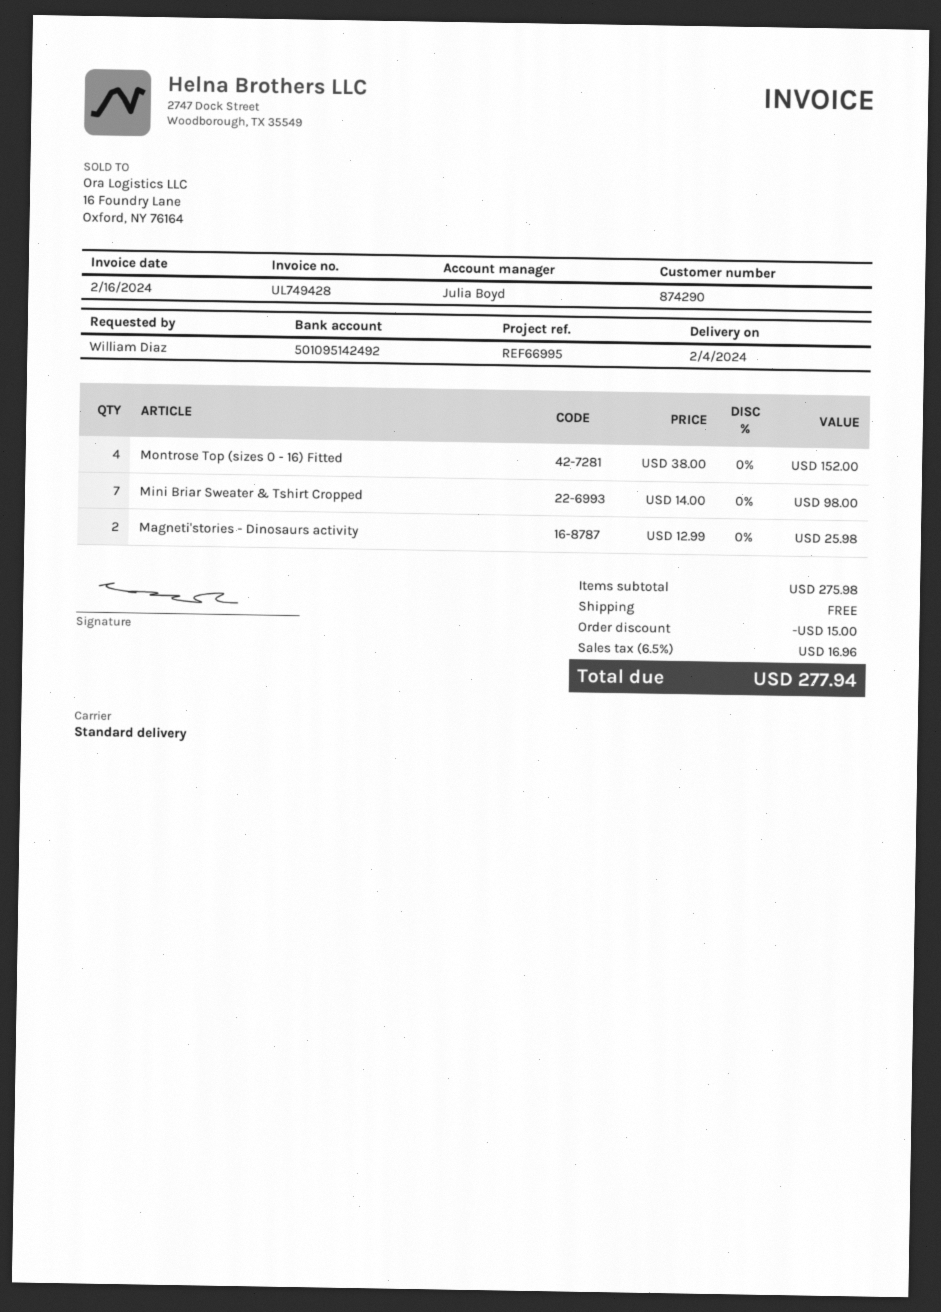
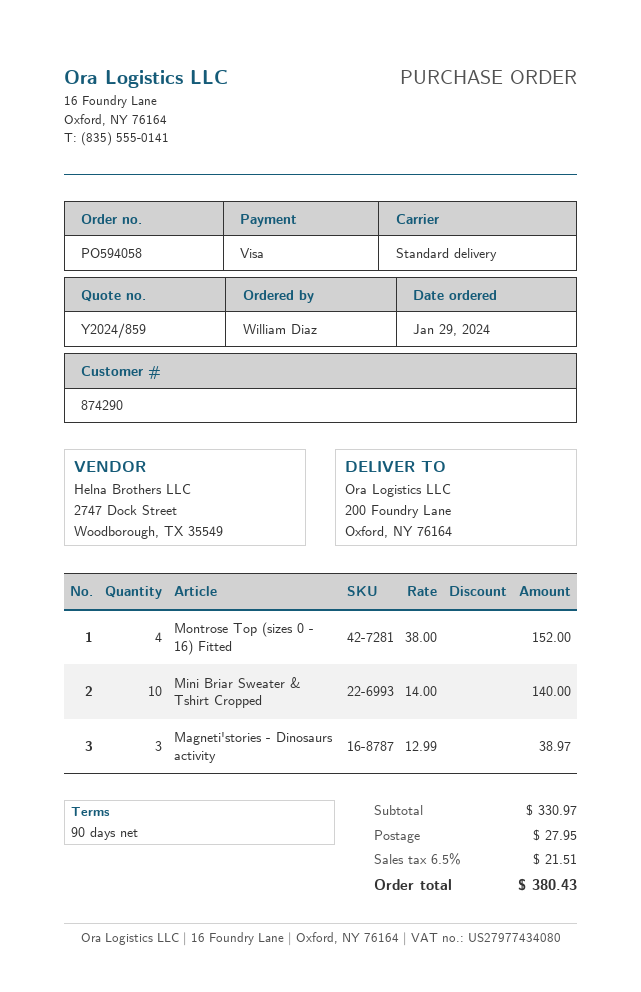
Mini Briar Sweater & Tshirt Cropped: 7 x 14.00 = 98.00 -> 10 x 14.00 = 140.00
Magneti'stories - Dinosaurs activity: 2 x 12.99 = 25.98 -> 3 x 12.99 = 38.97
subtotal: 275.98 -> 330.97
discount: 15.00 -> none
shipping: 0.00 -> 27.95
tax: 6.5% = 16.96 -> 6.5% = 21.51
total: 277.94 -> 380.43

